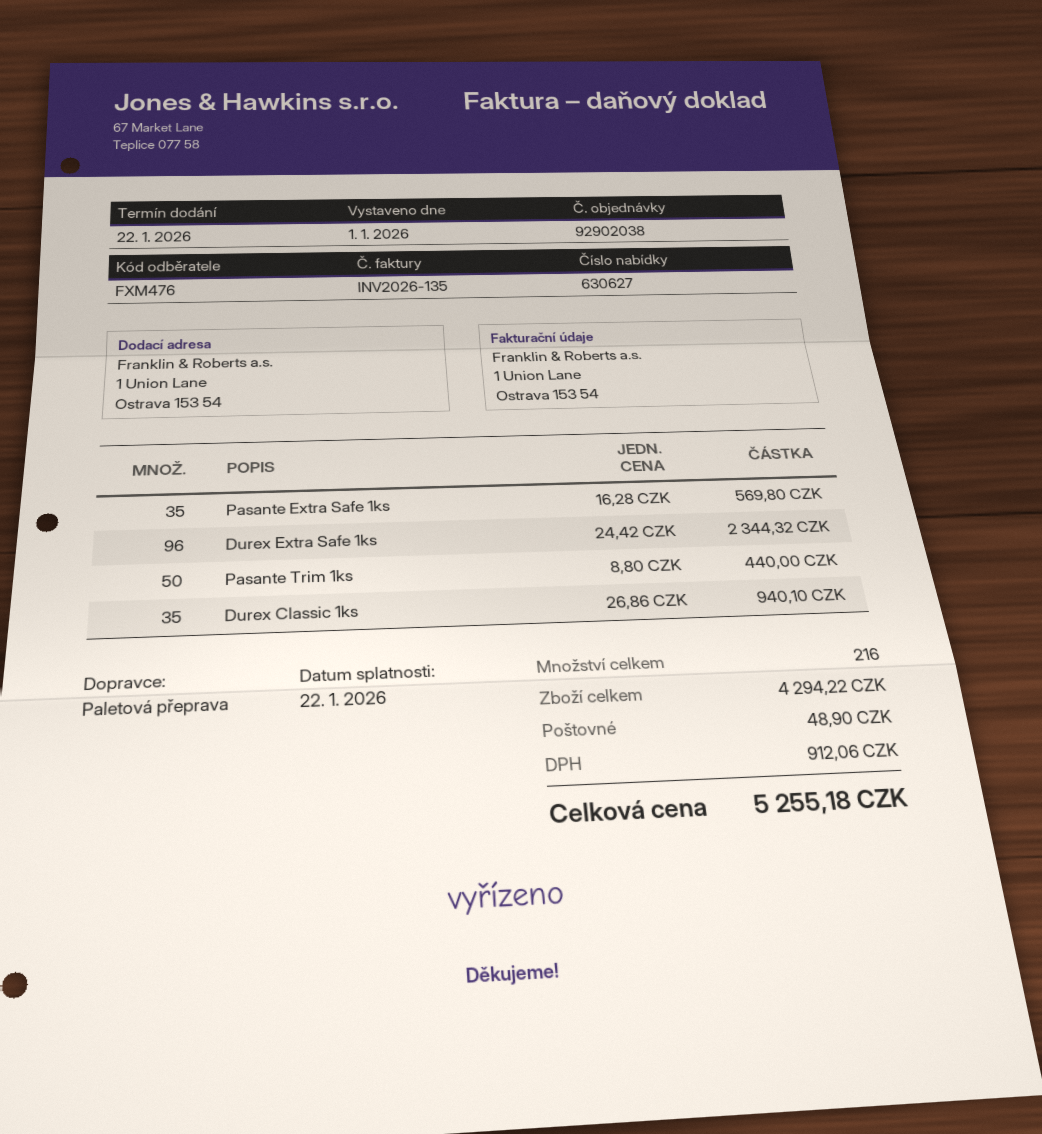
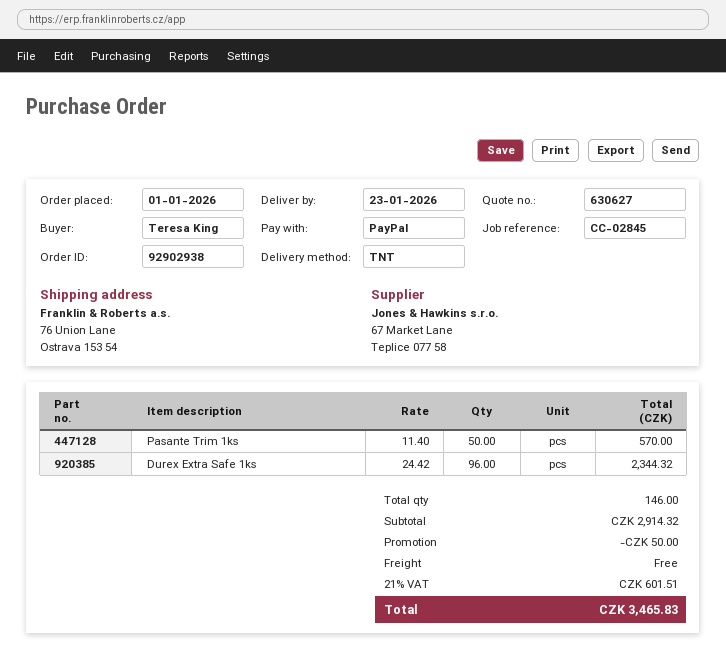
order number: 92902038 -> 92902938
delivery date: 2026-01-22 -> 2026-01-23
shipping method: pallet freight -> TNT
ship to: 1 Union Lane, Ostrava 153 54 -> 76 Union Lane, Ostrava 153 54
Pasante Extra Safe 1ks: 35 x 16.28 = 569.80 -> none
Pasante Trim 1ks: 50 x 8.80 = 440.00 -> 50 x 11.40 = 570.00
Durex Classic 1ks: 35 x 26.86 = 940.10 -> none
total quantity: 216 -> 146
subtotal: 4294.22 -> 2914.32
discount: none -> 50.00
shipping: 48.90 -> 0.00
tax: 912.06 -> 601.51
total: 5255.18 -> 3465.83

